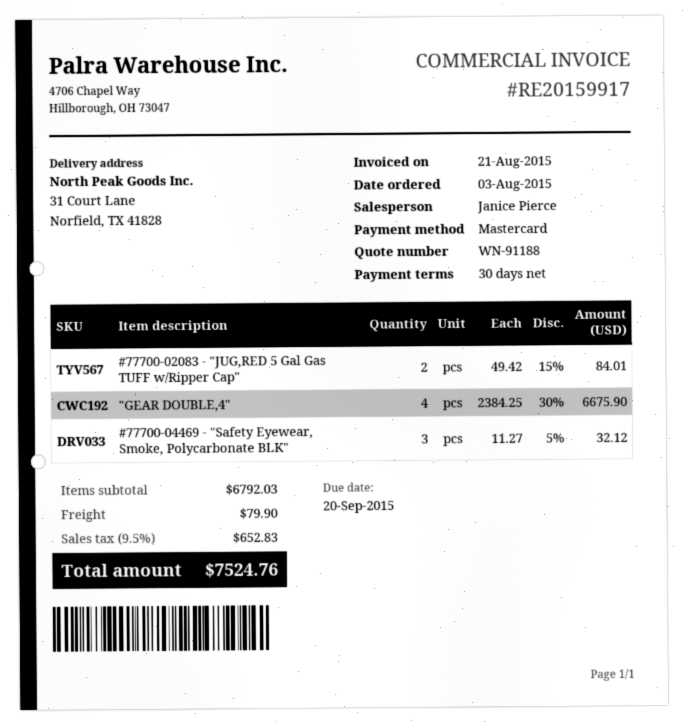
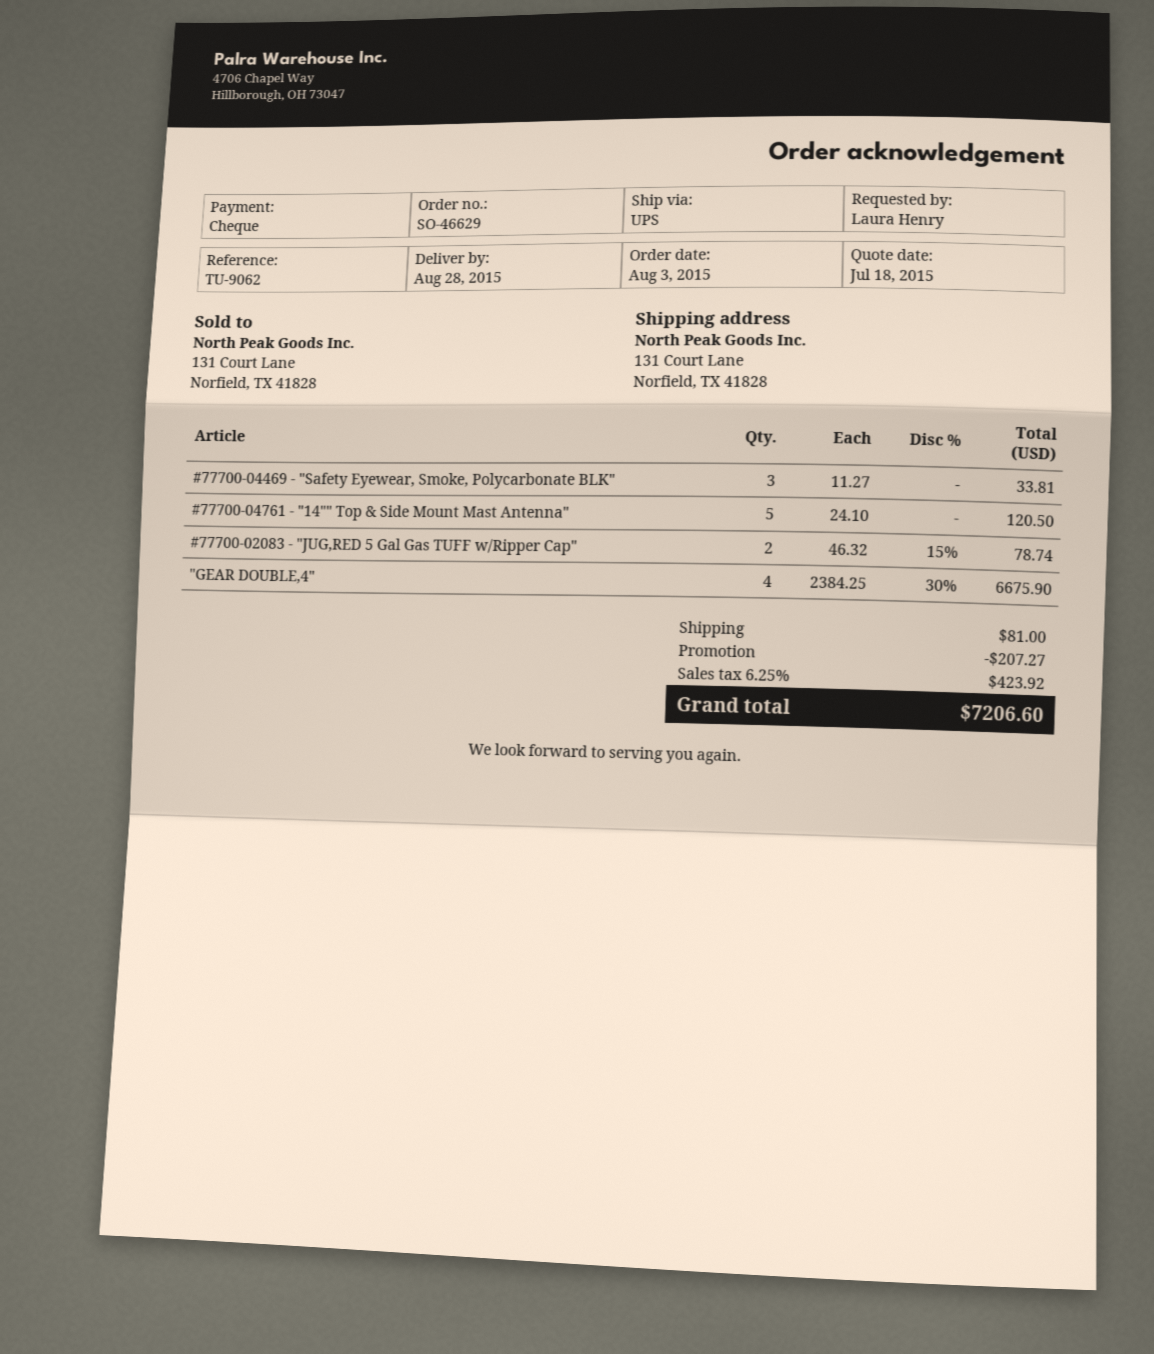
payment method: Mastercard -> cheque
ship to: 31 Court Lane, Norfield, TX 41828 -> 131 Court Lane, Norfield, TX 41828
#77700-02083 - "JUG,RED 5 Gal Gas TUFF w/Ripper Cap": 2 x 49.42 - 15% = 84.01 -> 2 x 46.32 - 15% = 78.74
#77700-04469 - "Safety Eyewear, Smoke, Polycarbonate BLK": 3 x 11.27 - 5% = 32.12 -> 3 x 11.27 = 33.81
#77700-04761 - "14"" Top & Side Mount Mast Antenna": none -> 5 x 24.10 = 120.50
discount: none -> 207.27
shipping: 79.90 -> 81.00
tax: 9.5% = 652.83 -> 6.25% = 423.92
total: 7524.76 -> 7206.60

